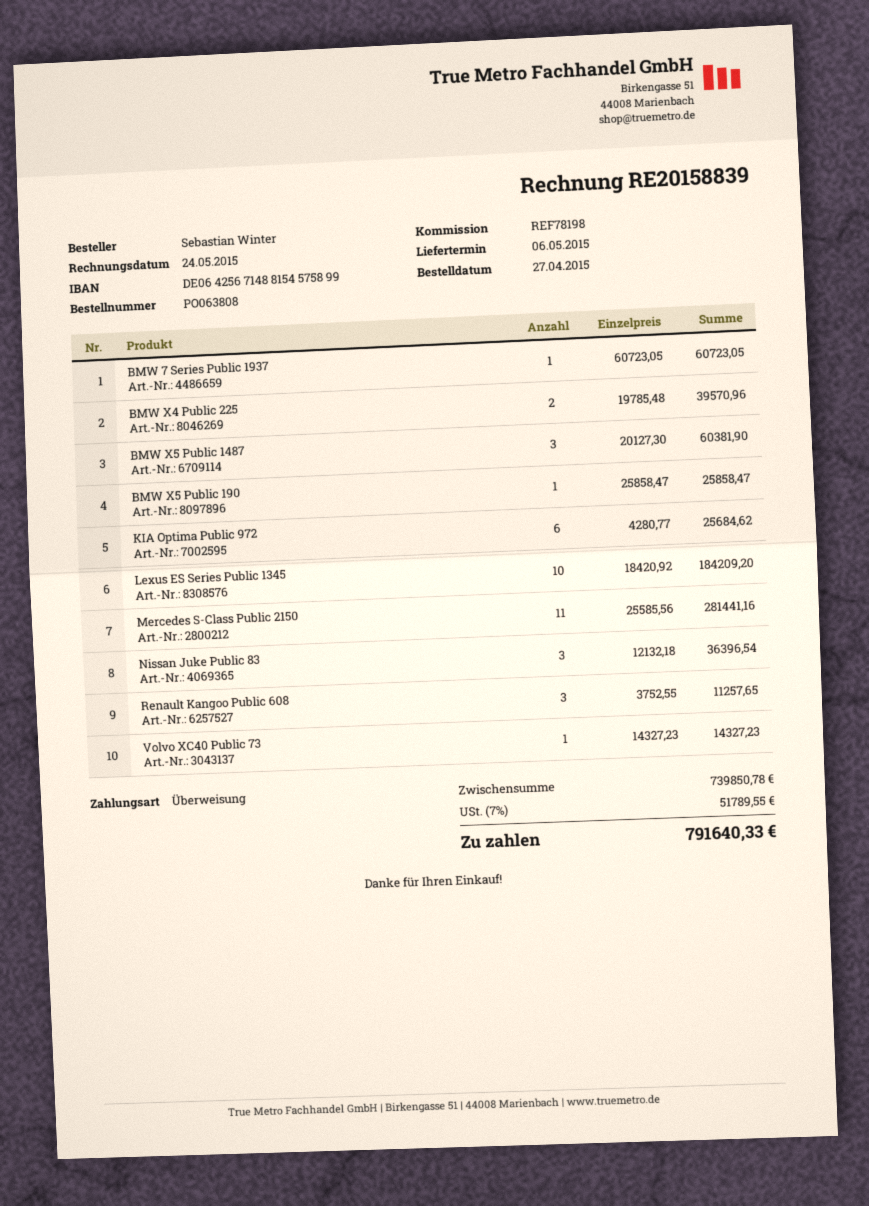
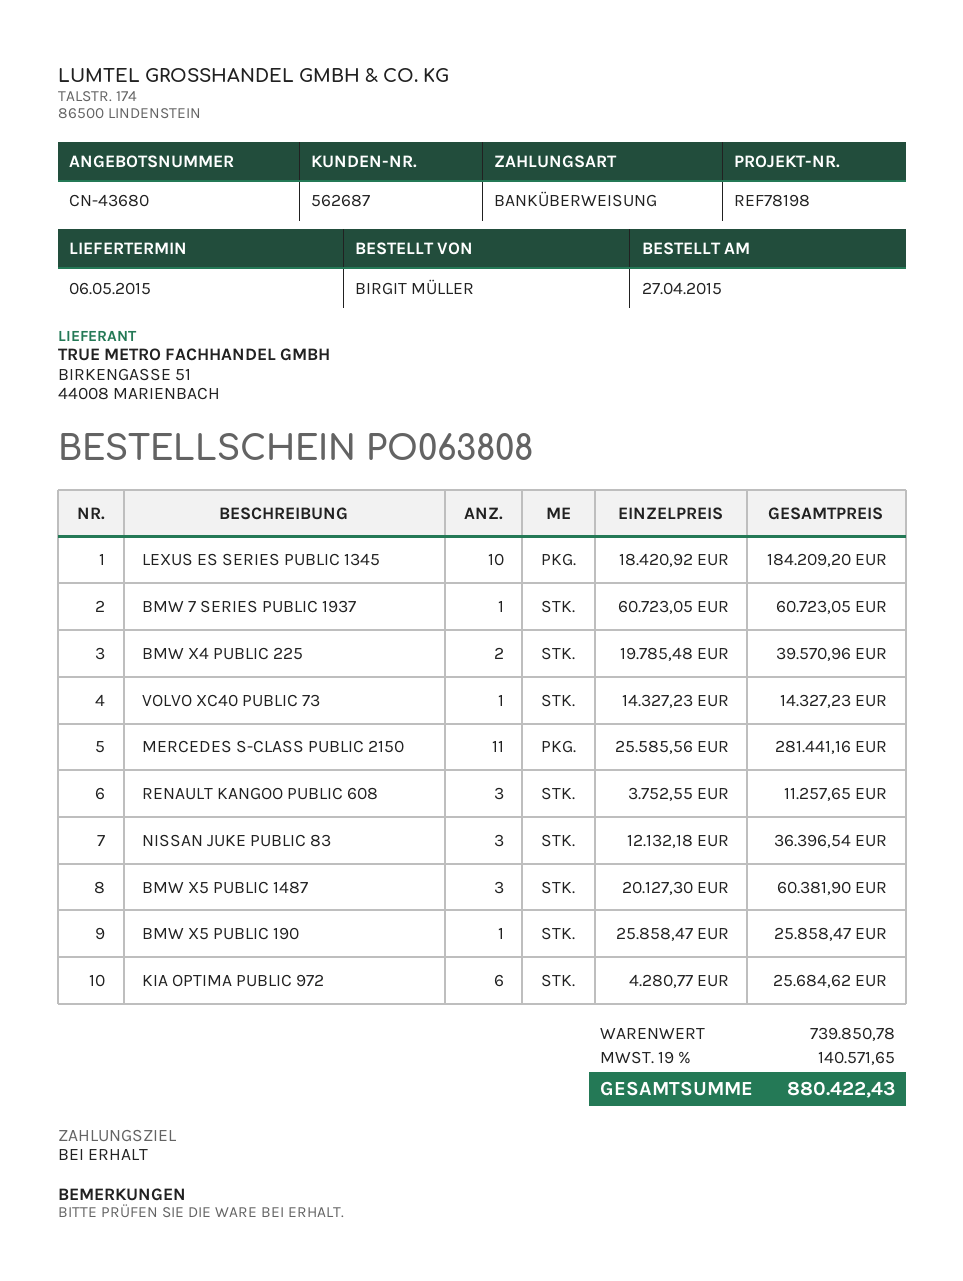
ordered by: Sebastian Winter -> BIRGIT MÜLLER
tax: 7% = 51789.55 -> 19% = 140571.65
total: 791640.33 -> 880422.43

